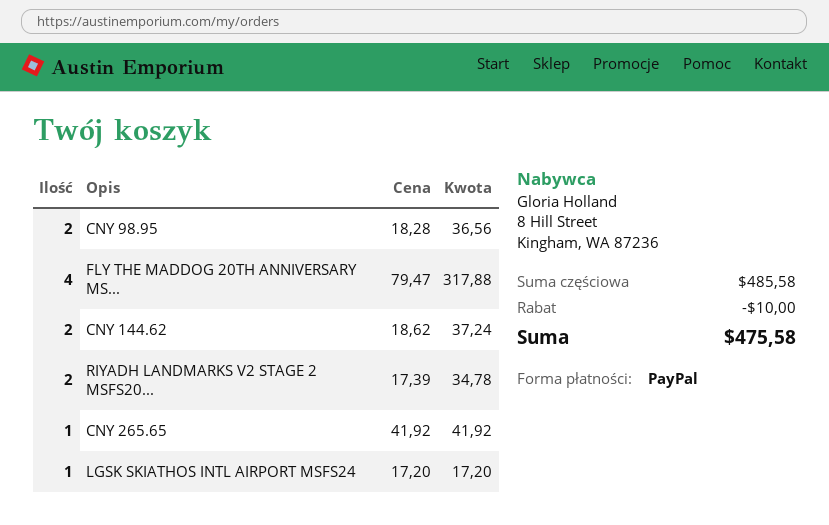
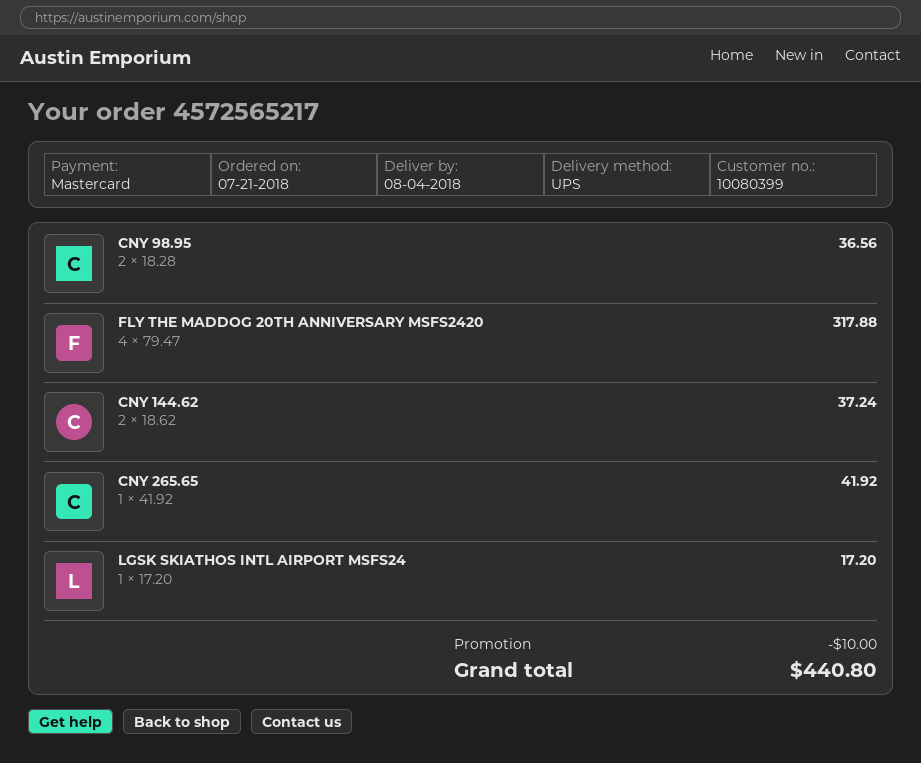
payment method: PayPal -> Mastercard
RIYADH LANDMARKS V2 STAGE 2 MSFS20...: 2 x 17.39 = 34.78 -> none
total: 475.58 -> 440.80

